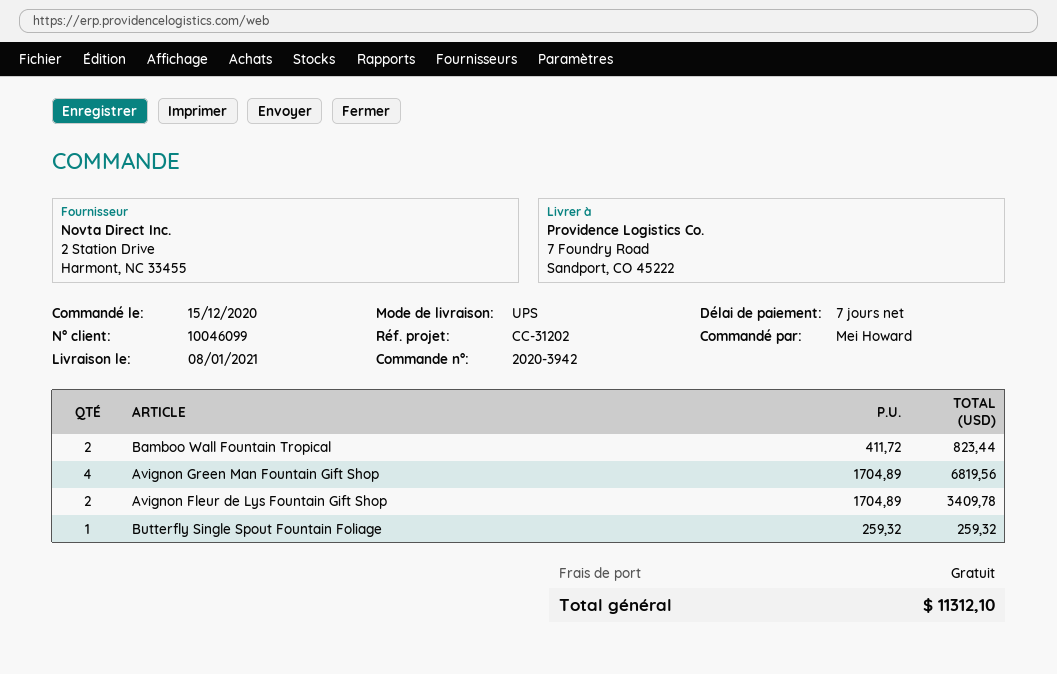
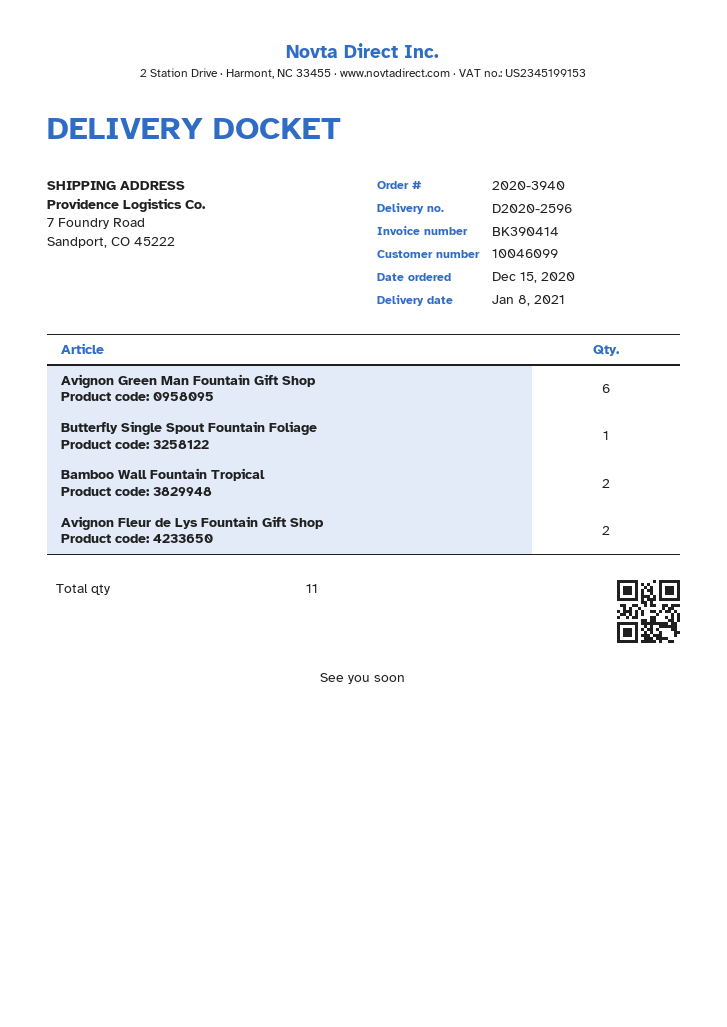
order number: 2020-3942 -> 2020-3940
Avignon Green Man Fountain Gift Shop: 4 -> 6

